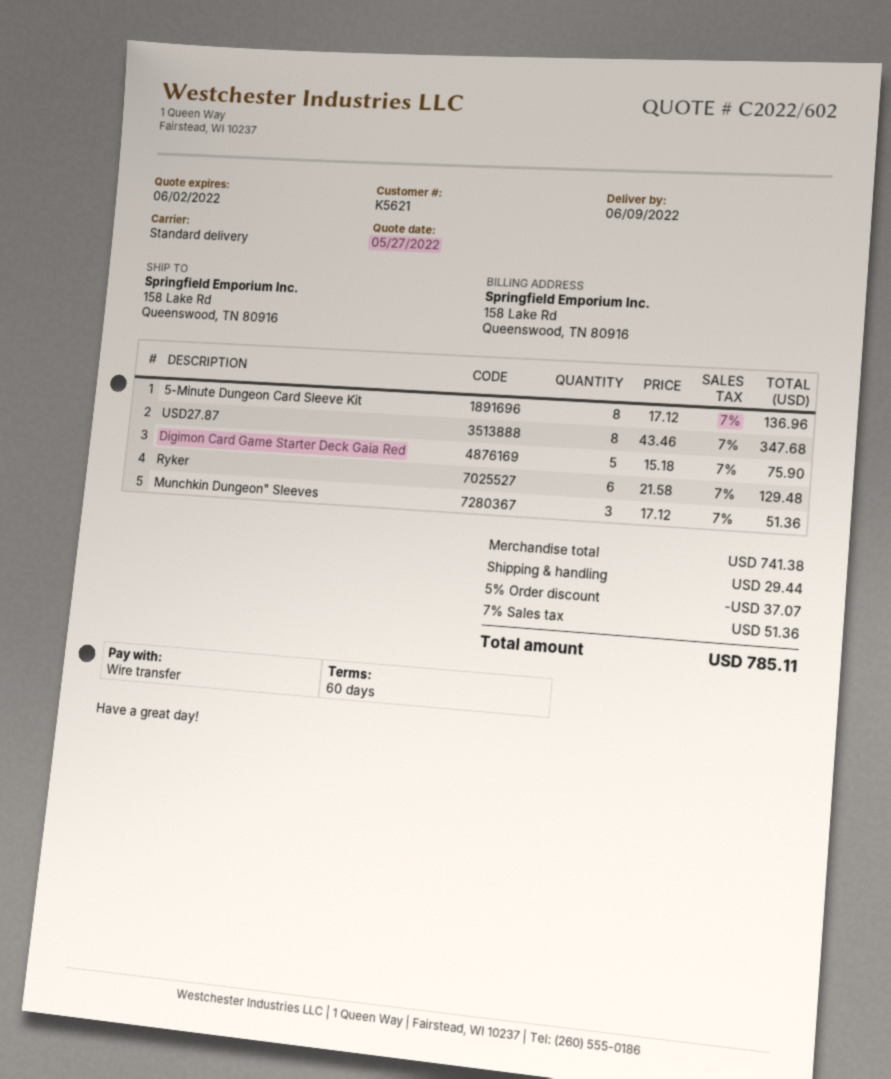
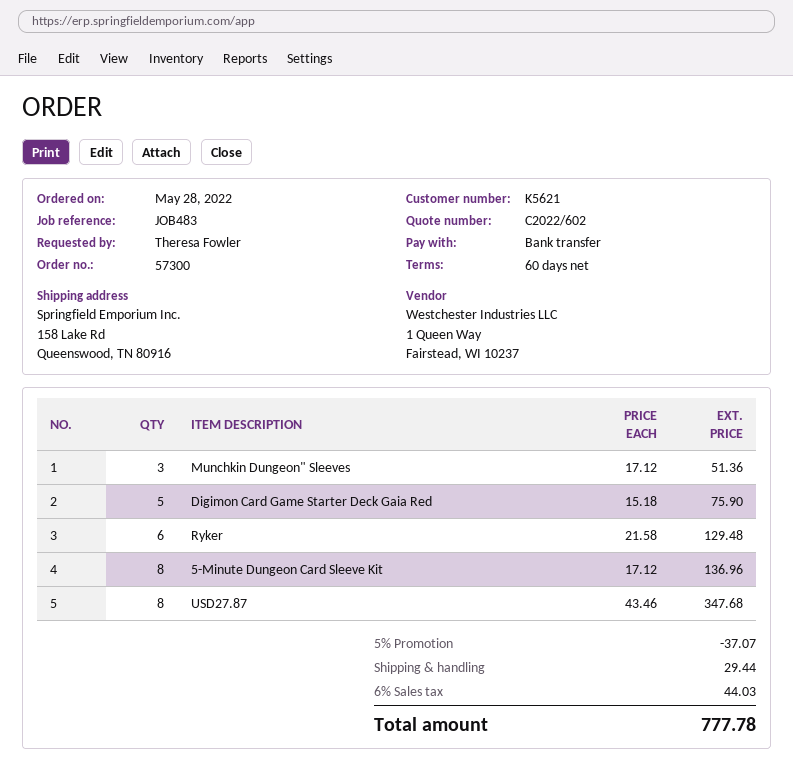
tax: 7% = 51.36 -> 6% = 44.03
total: 785.11 -> 777.78

